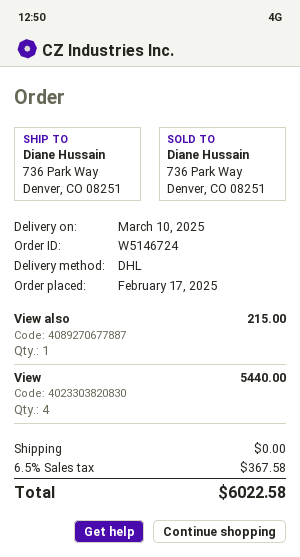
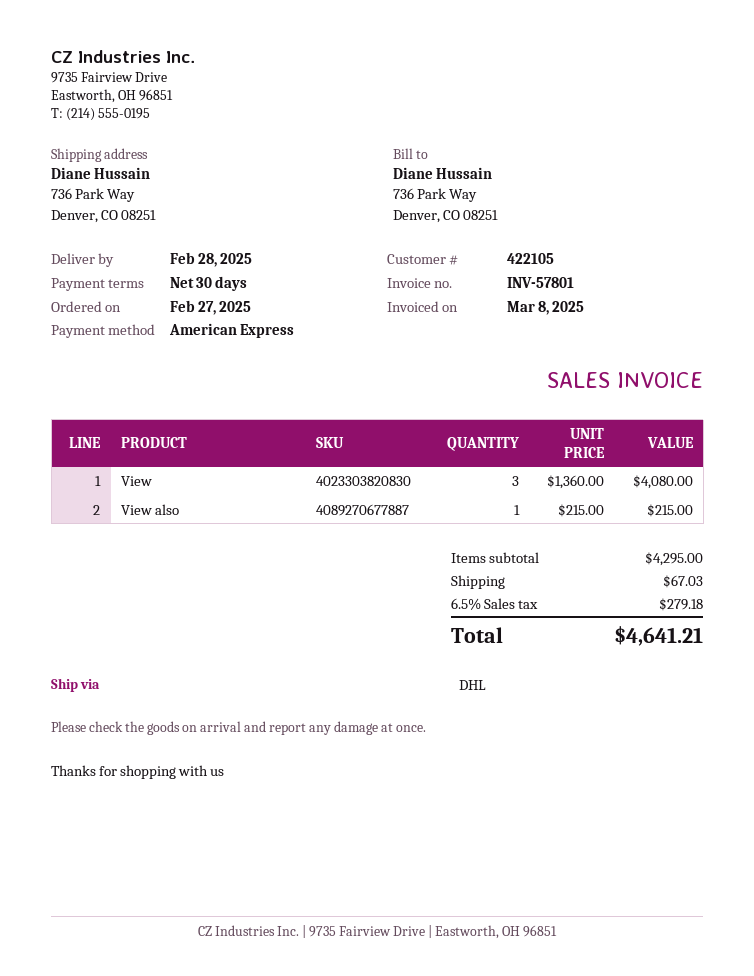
order date: 2025-02-17 -> 2025-02-27
delivery date: 2025-03-10 -> 2025-02-28
View: 4 for 5440.00 -> 3 for 4080.00
shipping: 0.00 -> 67.03
tax: 6.5% = 367.58 -> 6.5% = 279.18
total: 6022.58 -> 4641.21

